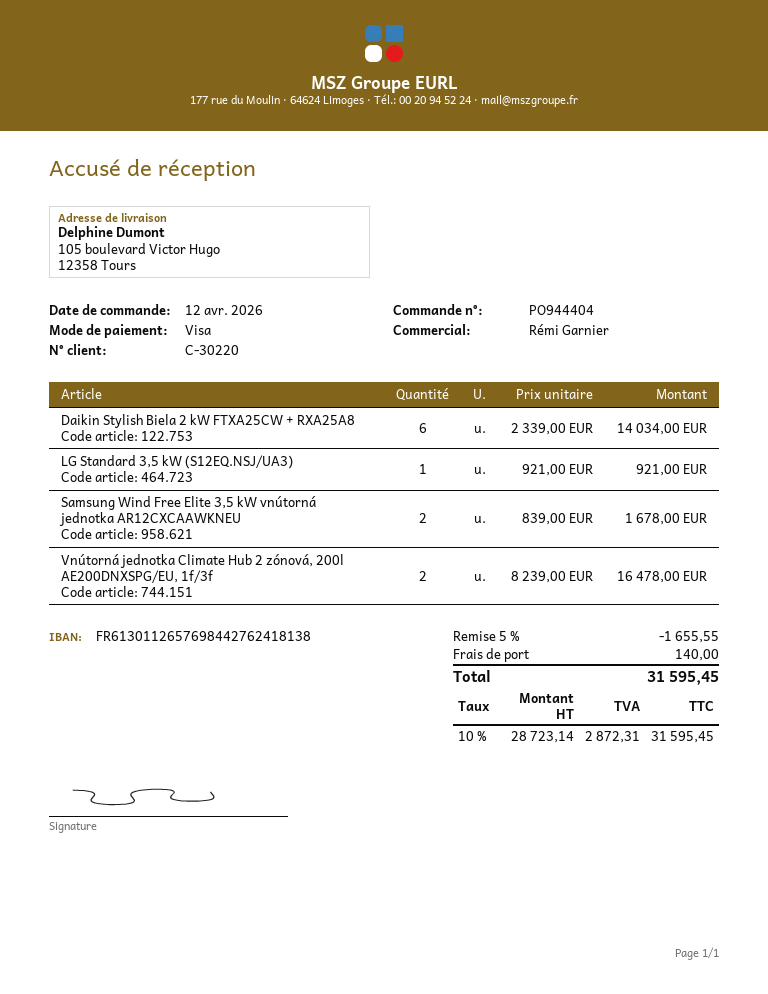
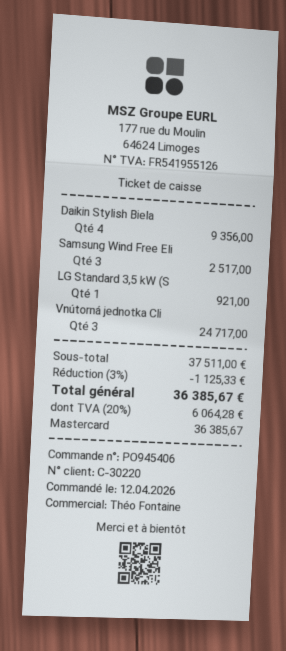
order number: PO944404 -> PO945406
sales rep: Rémi Garnier -> Théo Fontaine
payment method: Visa -> Mastercard
Daikin Stylish Biela 2 kW FTXA25CW + RXA25A8: 6 for 14034.00 -> 4 for 9356.00
Samsung Wind Free Elite 3,5 kW vnútorná jednotka AR12CXCAAWKNEU: 2 for 1678.00 -> 3 for 2517.00
Vnútorná jednotka Climate Hub 2 zónová, 200l AE200DNXSPG/EU, 1f/3f: 2 for 16478.00 -> 3 for 24717.00
discount: 5% = 1655.55 -> 3% = 1125.33
shipping: 140.00 -> none
tax: 10% = 2872.31 -> 20% = 6064.28
total: 31595.45 -> 36385.67

